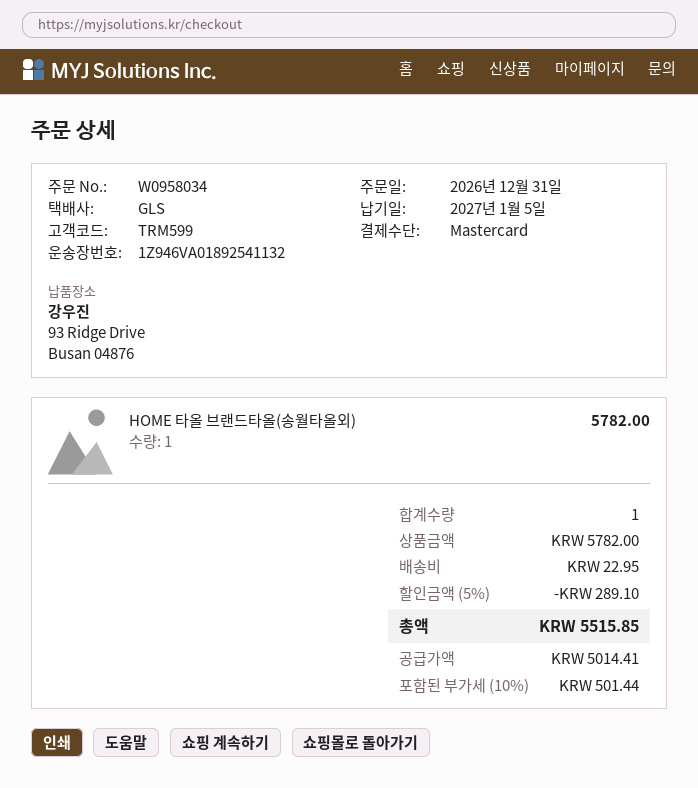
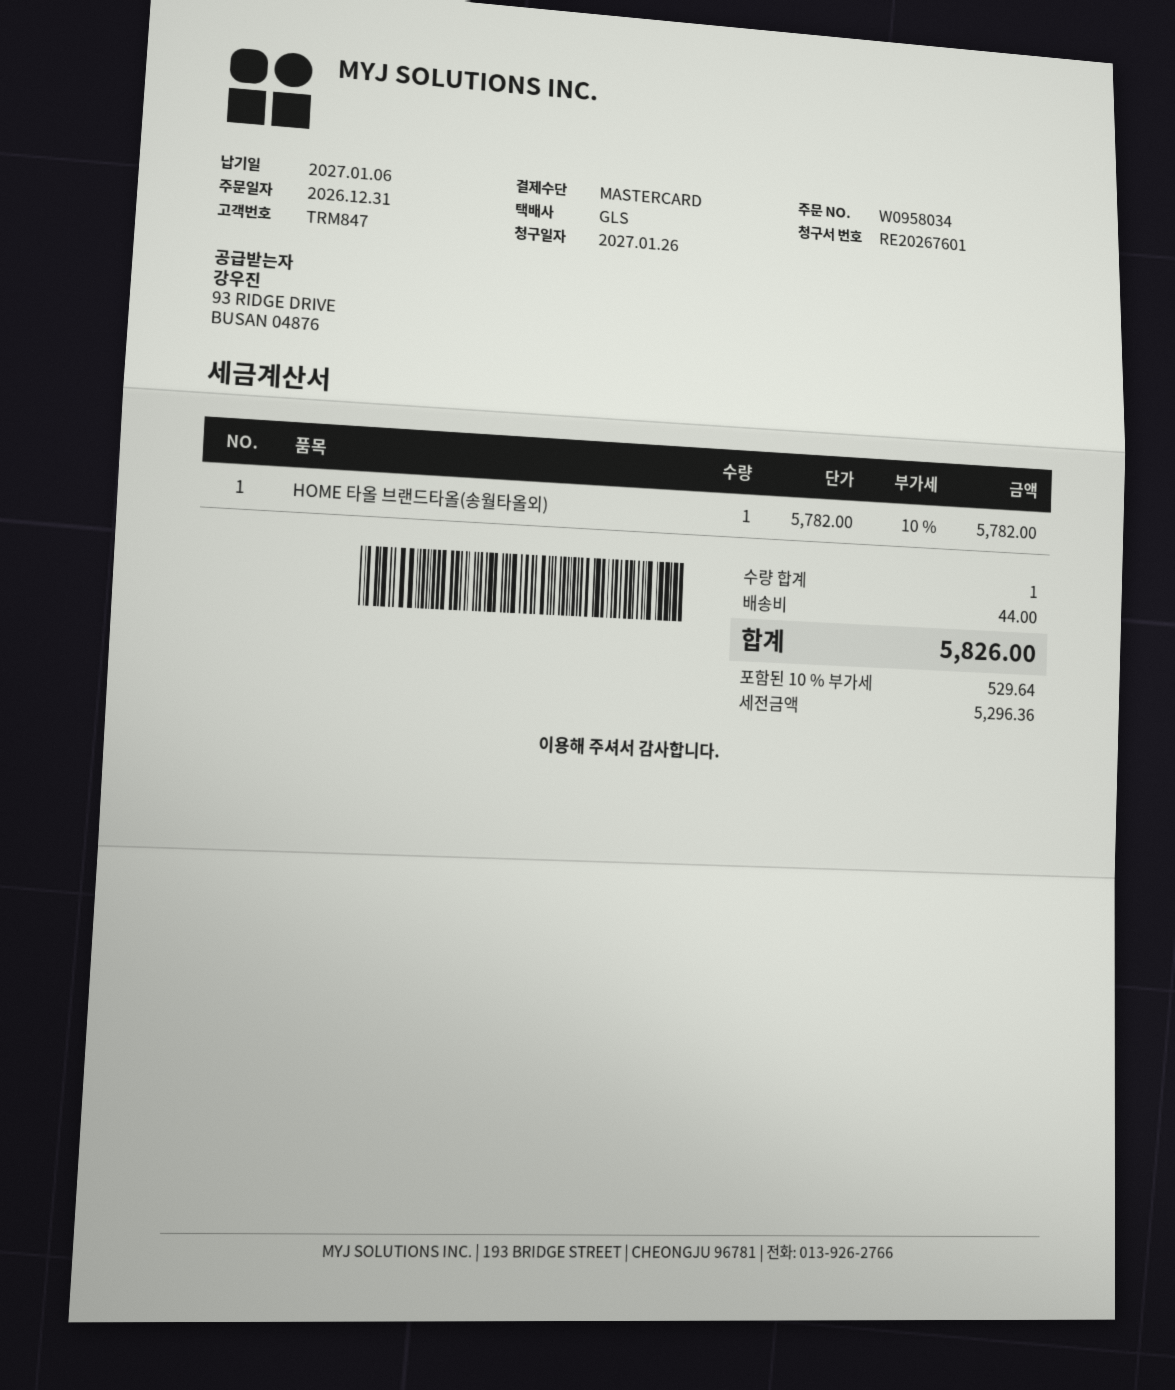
delivery date: 2027-01-05 -> 2027-01-06
customer number: TRM599 -> TRM847
discount: 5% = 289.10 -> none
shipping: 22.95 -> 44.00
net: 5014.41 -> 5296.36
tax: 10% = 501.44 -> 10% = 529.64
total: 5515.85 -> 5826.00

